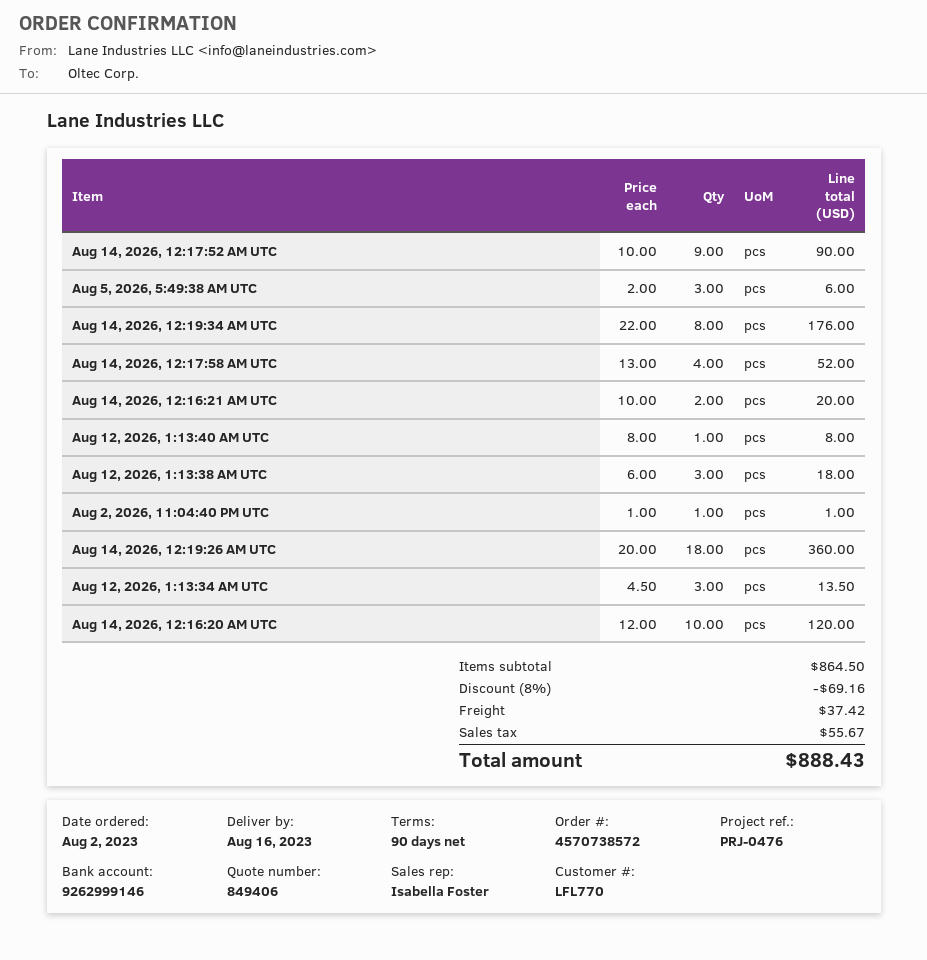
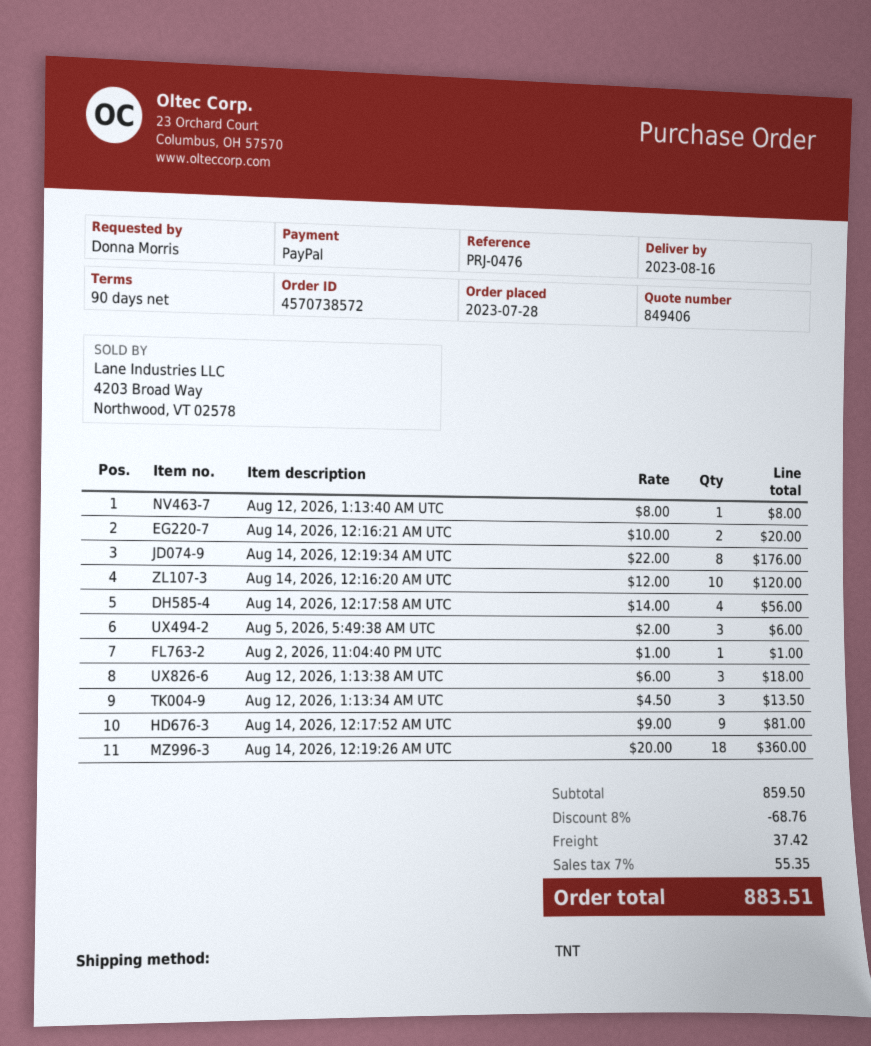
order date: 2023-08-02 -> 2023-07-28
Aug 14, 2026, 12:17:52 AM UTC: 9 x 10.00 = 90.00 -> 9 x 9.00 = 81.00
Aug 14, 2026, 12:17:58 AM UTC: 4 x 13.00 = 52.00 -> 4 x 14.00 = 56.00
subtotal: 864.50 -> 859.50
discount: 8% = 69.16 -> 8% = 68.76
tax: 55.67 -> 55.35
total: 888.43 -> 883.51

